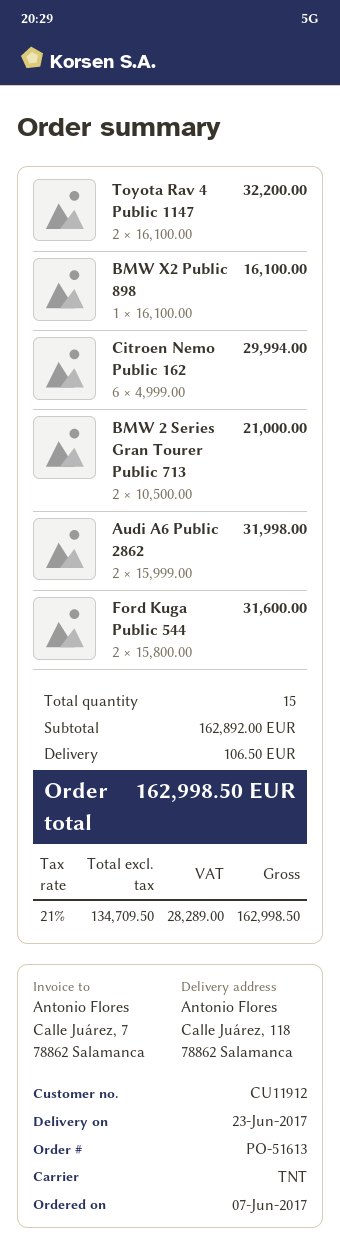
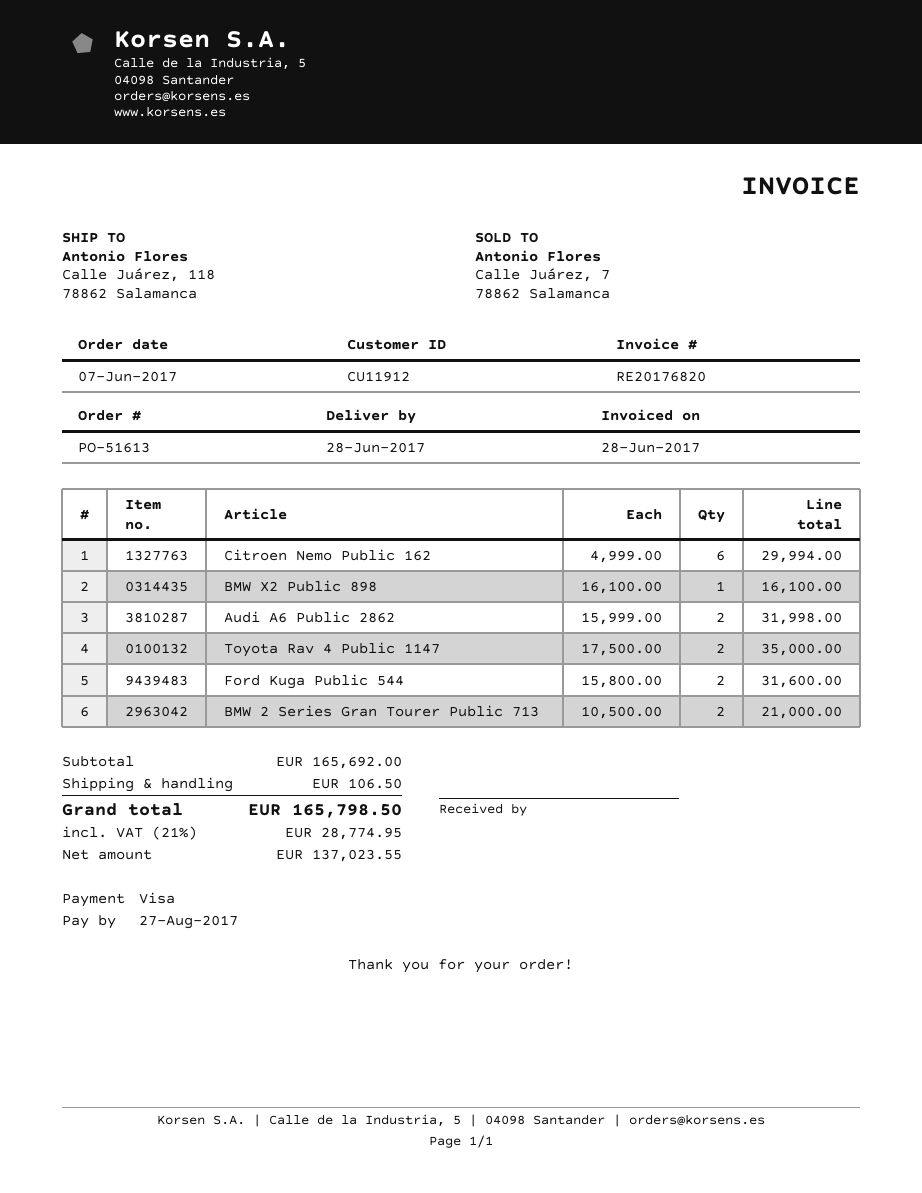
delivery date: 2017-06-23 -> 2017-06-28
Toyota Rav 4 Public 1147: 2 x 16100.00 = 32200.00 -> 2 x 17500.00 = 35000.00
subtotal: 162892.00 -> 165692.00
net: 134709.50 -> 137023.55
tax: 21% = 28289.00 -> 21% = 28774.95
total: 162998.50 -> 165798.50

